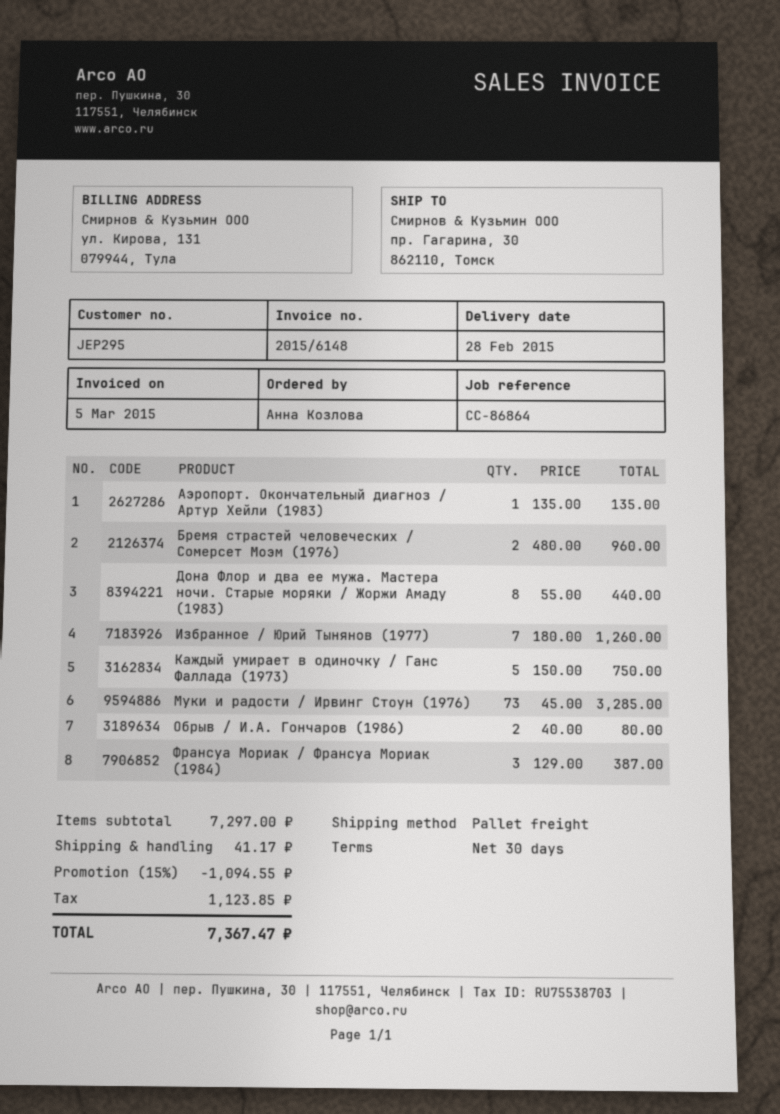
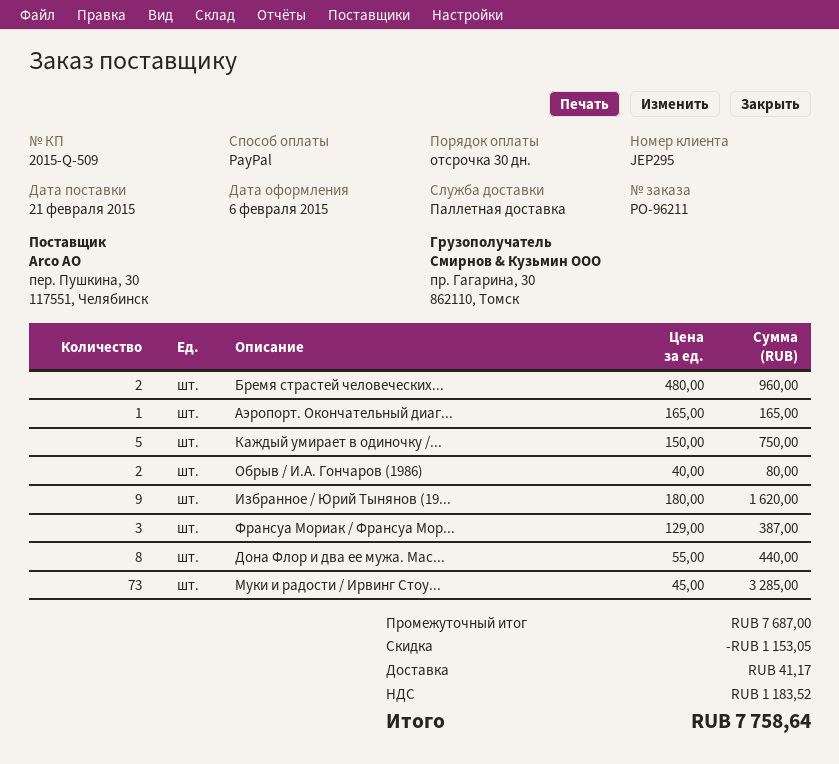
delivery date: 2015-02-28 -> 2015-02-21
Аэропорт. Окончательный диагноз / Артур Хейли (1983): 1 x 135.00 = 135.00 -> 1 x 165.00 = 165.00
Избранное / Юрий Тынянов (1977): 7 x 180.00 = 1260.00 -> 9 x 180.00 = 1620.00
subtotal: 7297.00 -> 7687.00
discount: 1094.55 -> 1153.05
tax: 1123.85 -> 1183.52
total: 7367.47 -> 7758.64

